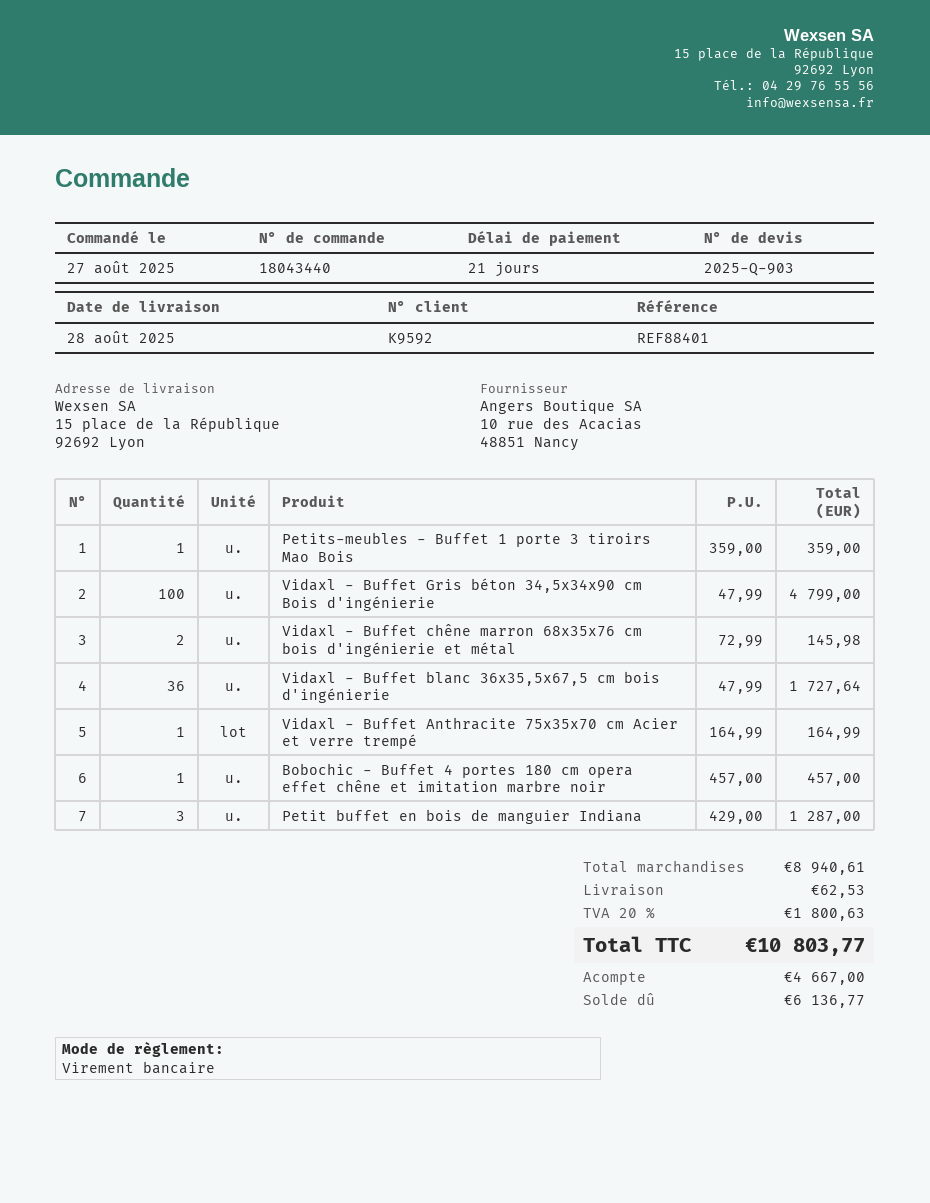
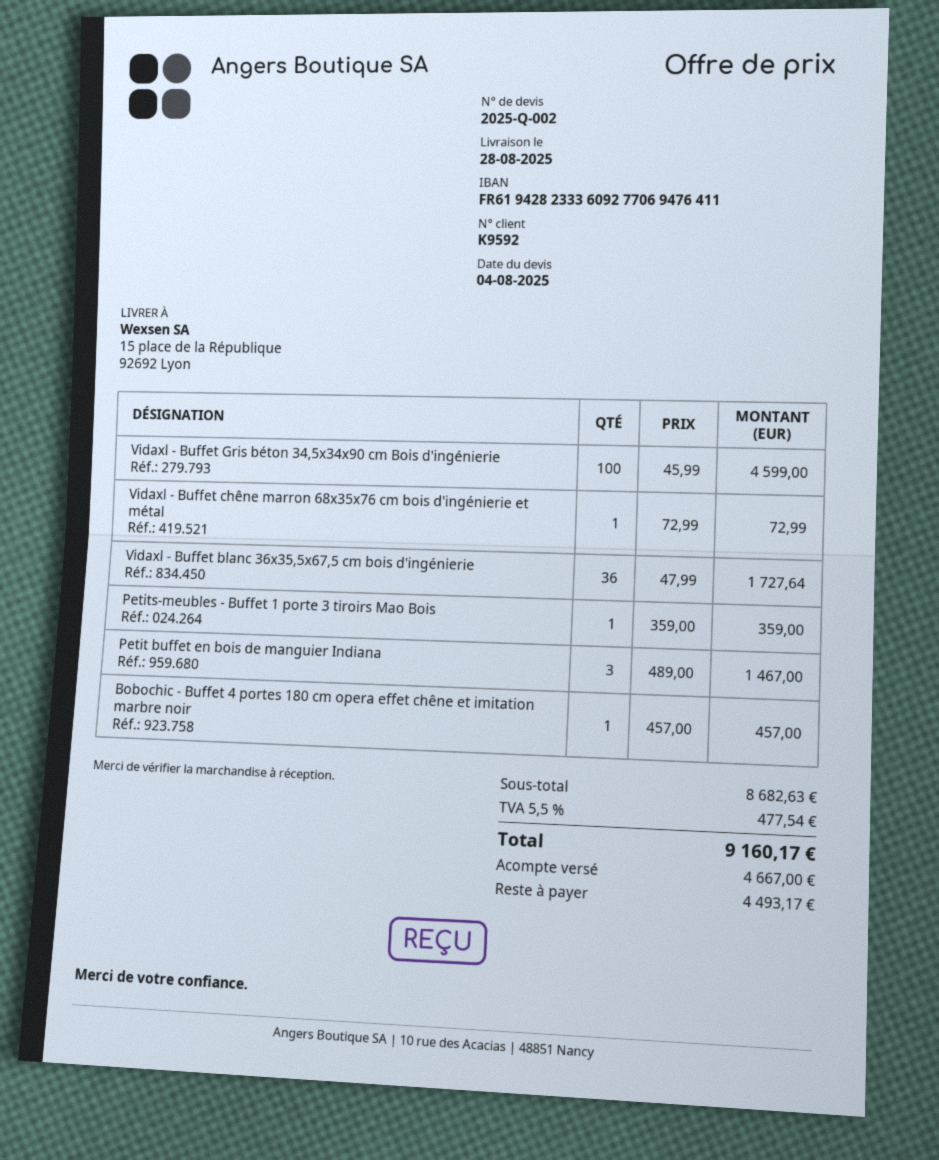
quote number: 2025-Q-903 -> 2025-Q-002
Vidaxl - Buffet Gris béton 34,5x34x90 cm Bois d'ingénierie: 100 x 47.99 = 4799.00 -> 100 x 45.99 = 4599.00
Vidaxl - Buffet chêne marron 68x35x76 cm bois d'ingénierie et métal: 2 x 72.99 = 145.98 -> 1 x 72.99 = 72.99
Vidaxl - Buffet Anthracite 75x35x70 cm Acier et verre trempé: 1 x 164.99 = 164.99 -> none
Petit buffet en bois de manguier Indiana: 3 x 429.00 = 1287.00 -> 3 x 489.00 = 1467.00
subtotal: 8940.61 -> 8682.63
shipping: 62.53 -> none
tax: 20% = 1800.63 -> 5.5% = 477.54
total: 10803.77 -> 9160.17
balance: 6136.77 -> 4493.17

